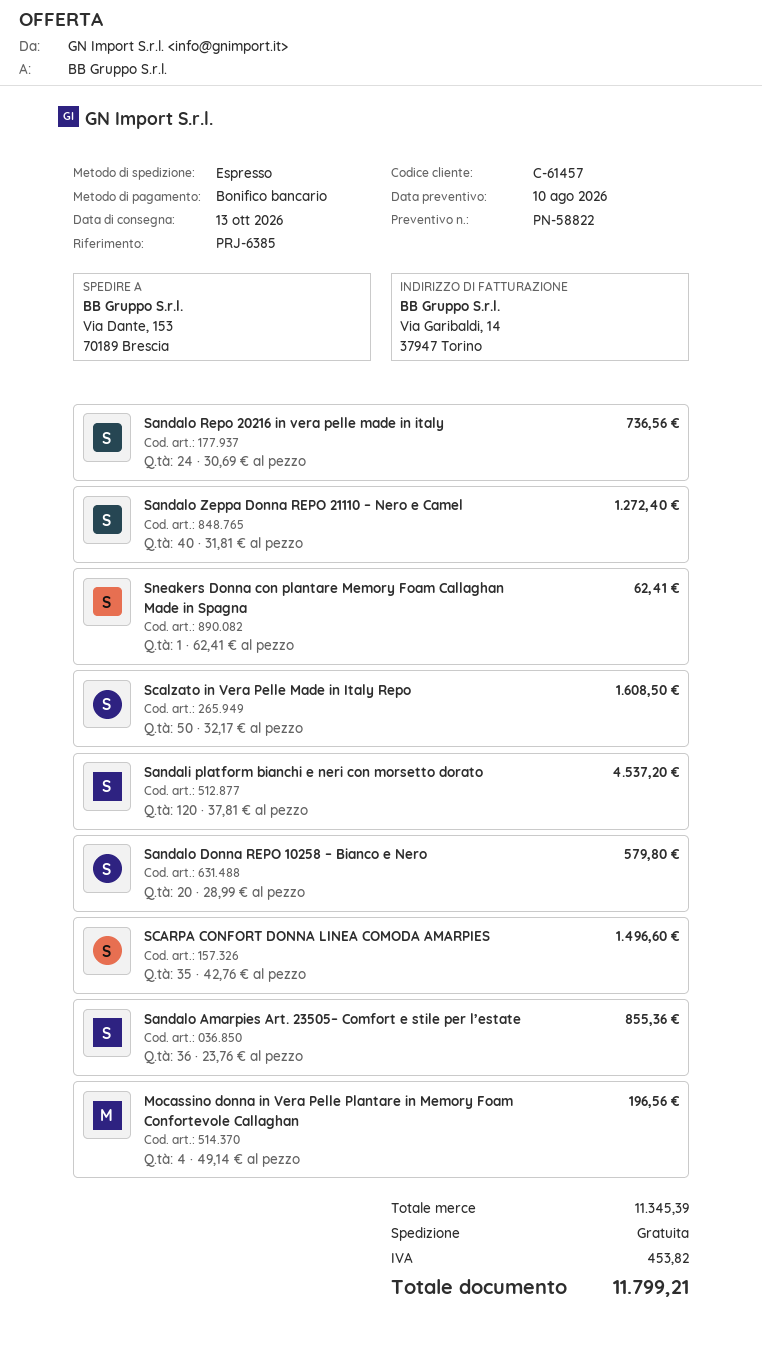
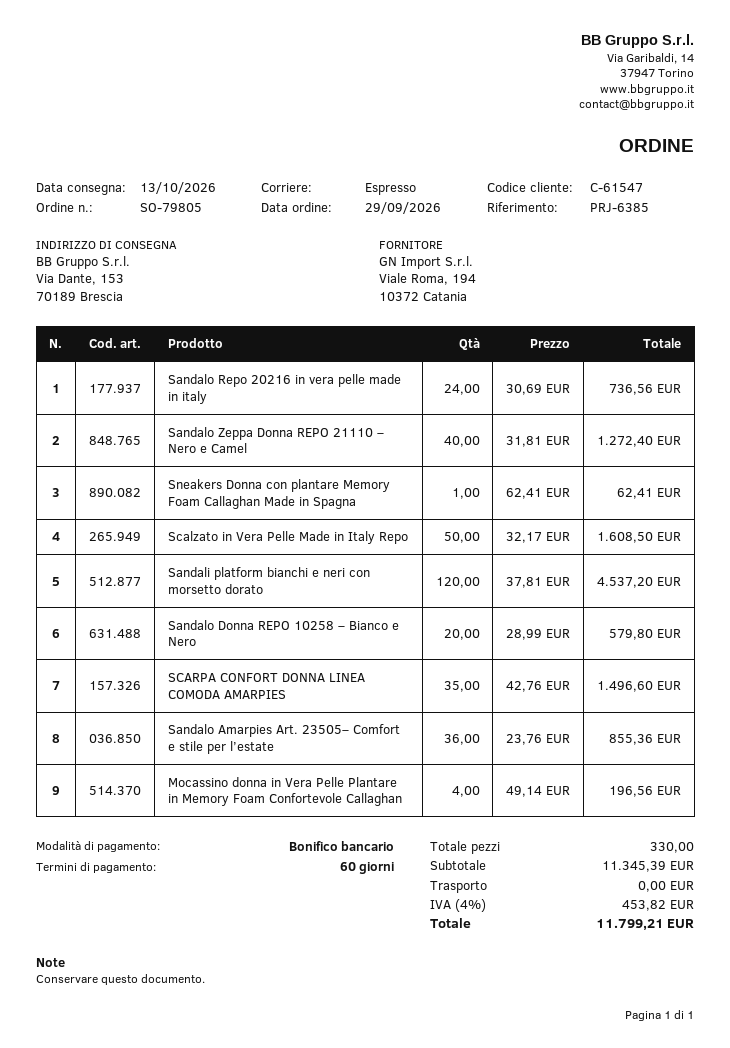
customer number: C-61457 -> C-61547

